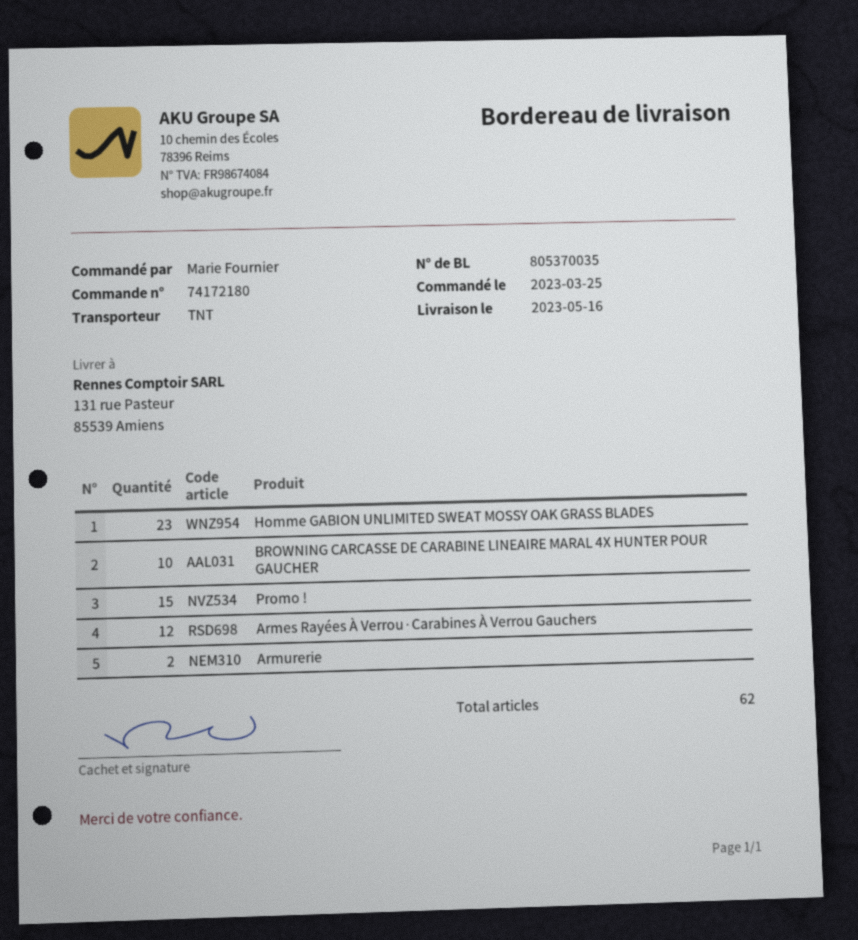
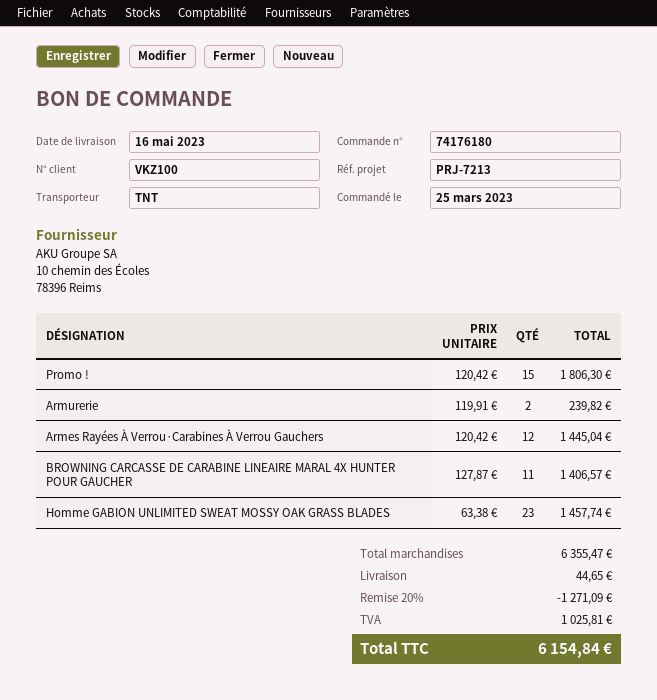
order number: 74172180 -> 74176180
BROWNING CARCASSE DE CARABINE LINEAIRE MARAL 4X HUNTER POUR GAUCHER: 10 -> 11

